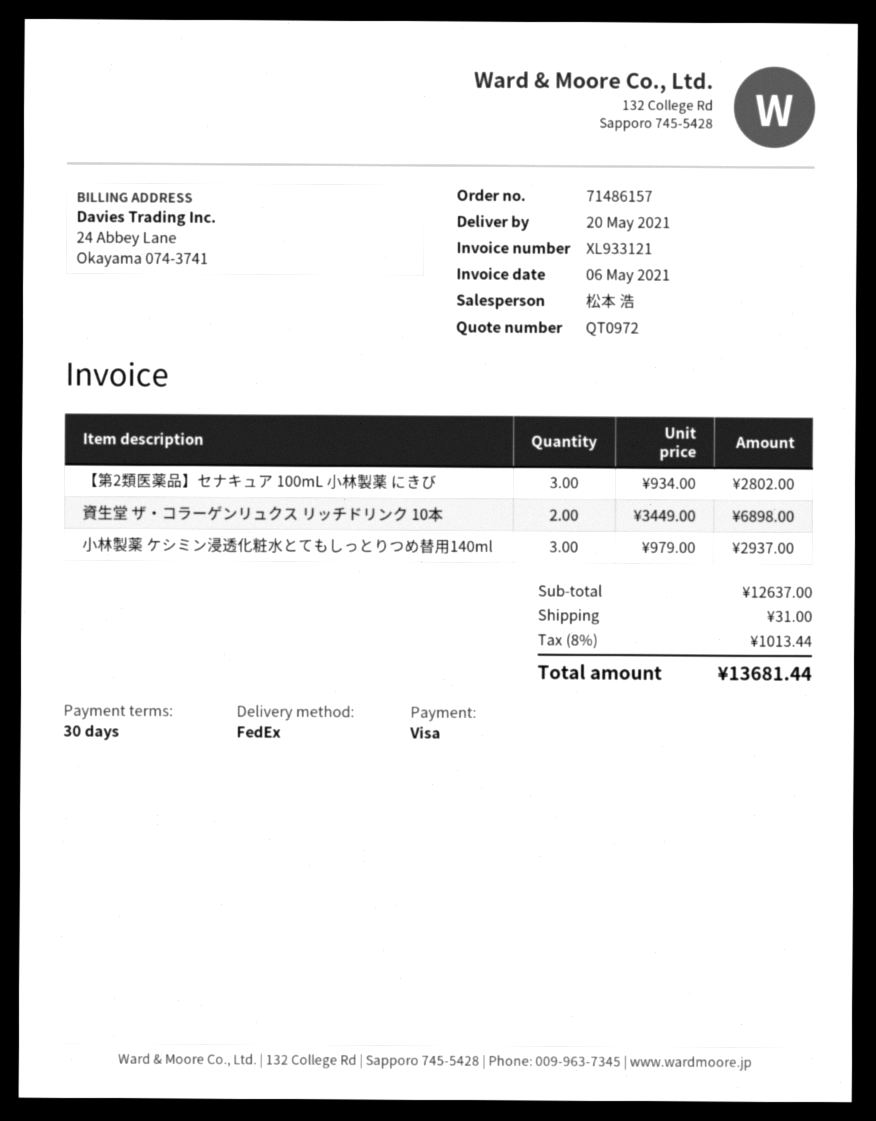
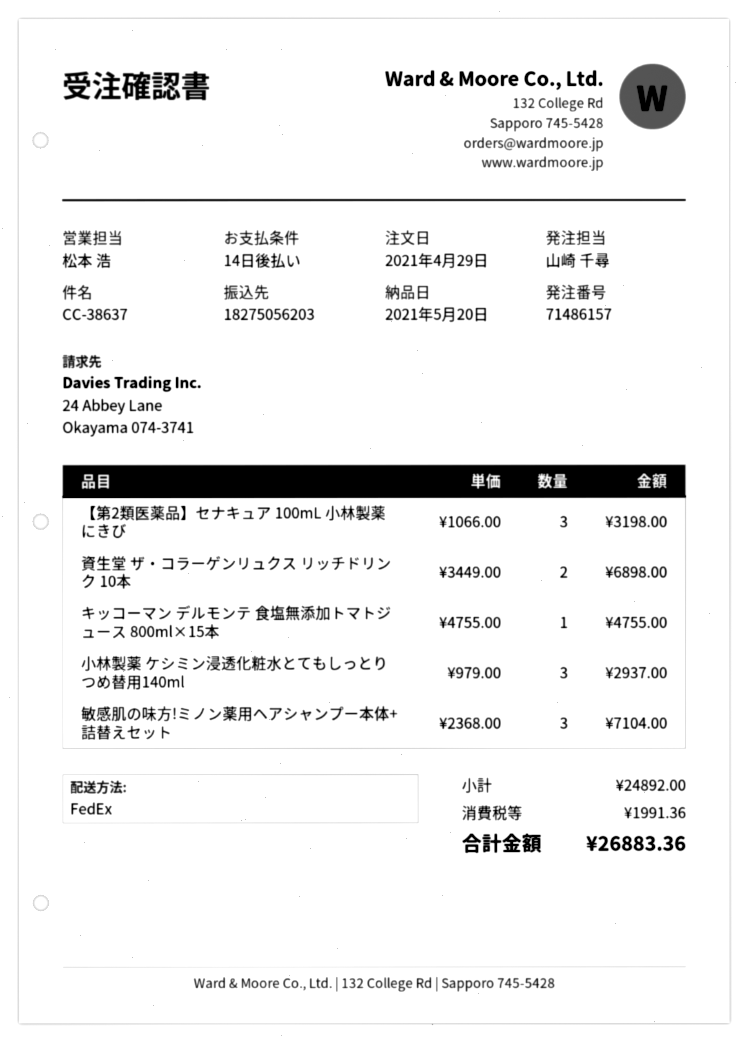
payment terms: 30 days -> 14 days
【第2類医薬品】セナキュア 100mL 小林製薬 にきび: 3 x 934.00 = 2802.00 -> 3 x 1066.00 = 3198.00
キッコーマン デルモンテ 食塩無添加トマトジュース 800ml×15本: none -> 1 x 4755.00 = 4755.00
敏感肌の味方!ミノン薬用ヘアシャンプー本体+詰替えセット: none -> 3 x 2368.00 = 7104.00
subtotal: 12637.00 -> 24892.00
shipping: 31.00 -> none
tax: 1013.44 -> 1991.36
total: 13681.44 -> 26883.36

